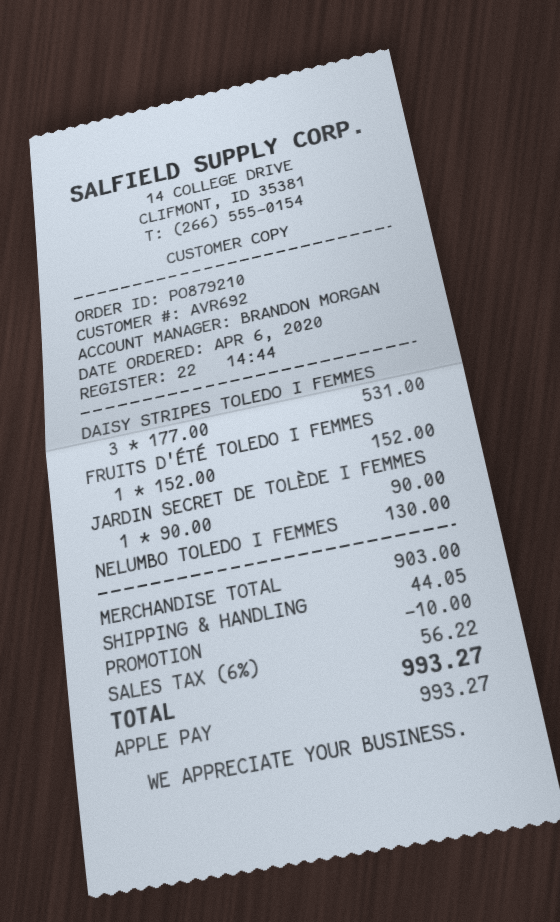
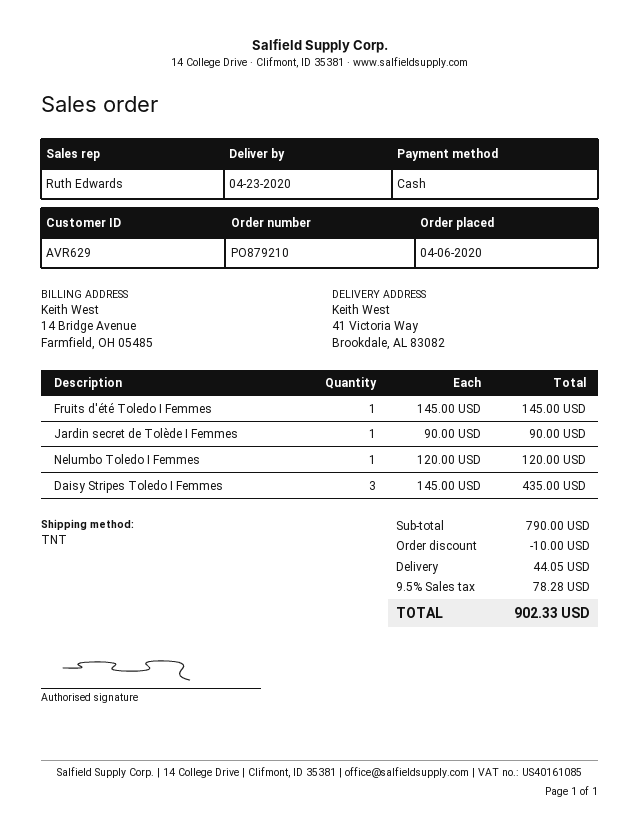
customer number: AVR692 -> AVR629
sales rep: BRANDON MORGAN -> Ruth Edwards
payment method: Apple Pay -> cash
DAISY STRIPES TOLEDO I FEMMES: 3 x 177.00 = 531.00 -> 3 x 145.00 = 435.00
FRUITS D'ÉTÉ TOLEDO I FEMMES: 1 x 152.00 = 152.00 -> 1 x 145.00 = 145.00
NELUMBO TOLEDO I FEMMES: 1 x 130.00 = 130.00 -> 1 x 120.00 = 120.00
subtotal: 903.00 -> 790.00
tax: 6% = 56.22 -> 9.5% = 78.28
total: 993.27 -> 902.33

